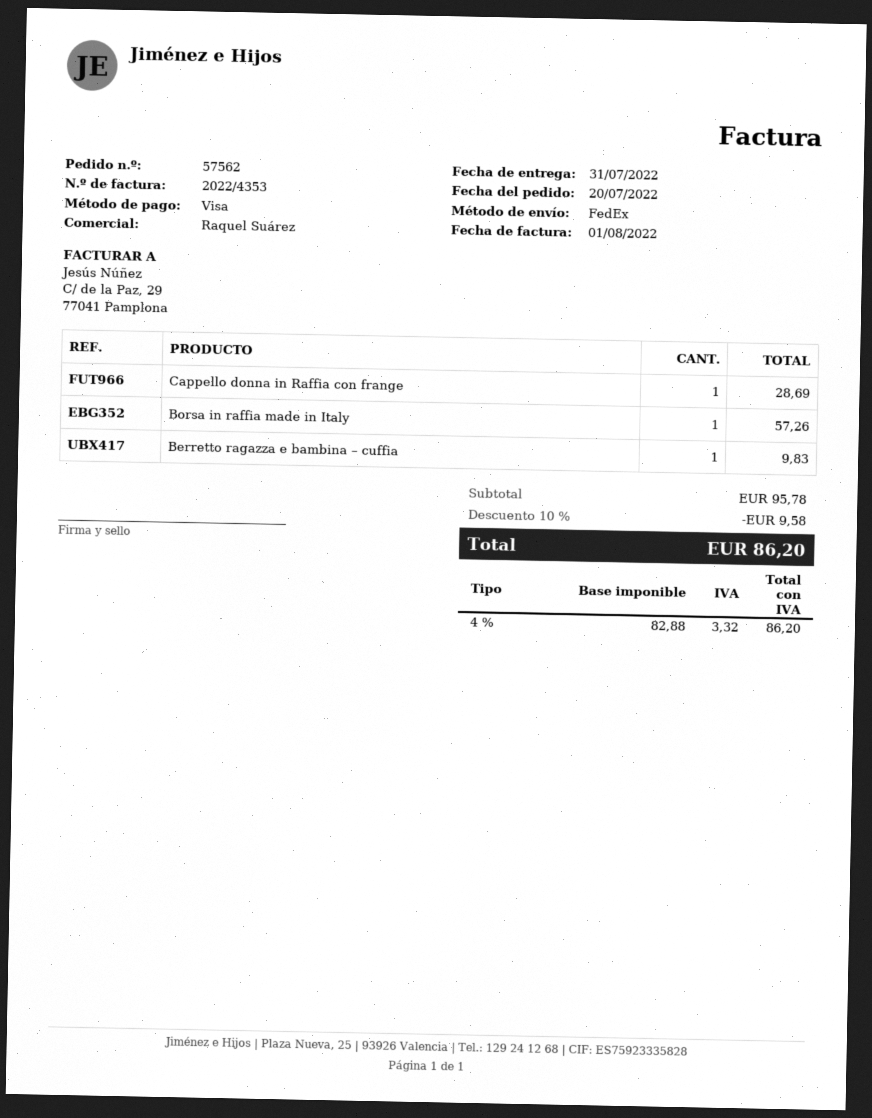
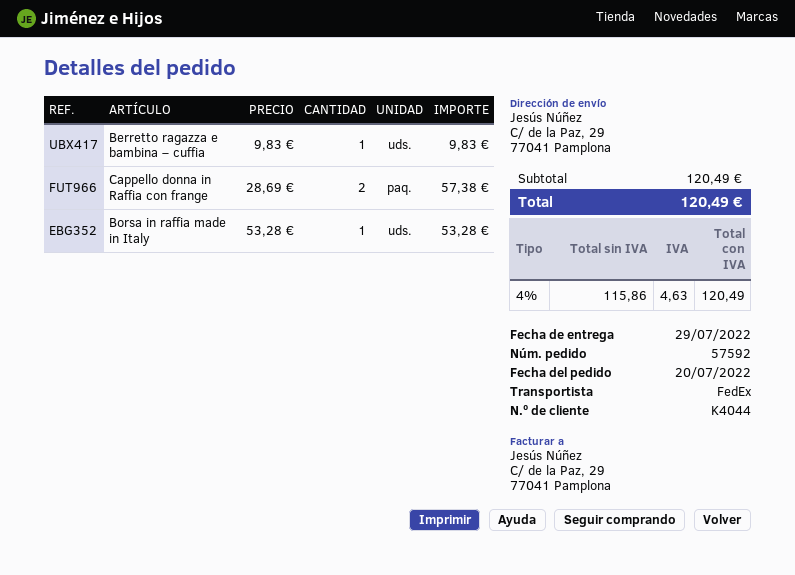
order number: 57562 -> 57592
delivery date: 2022-07-31 -> 2022-07-29
Cappello donna in Raffia con frange: 1 for 28.69 -> 2 for 57.38
Borsa in raffia made in Italy: 1 for 57.26 -> 1 for 53.28
subtotal: 95.78 -> 120.49
discount: 10% = 9.58 -> none
net: 82.88 -> 115.86
tax: 4% = 3.32 -> 4% = 4.63
total: 86.20 -> 120.49

